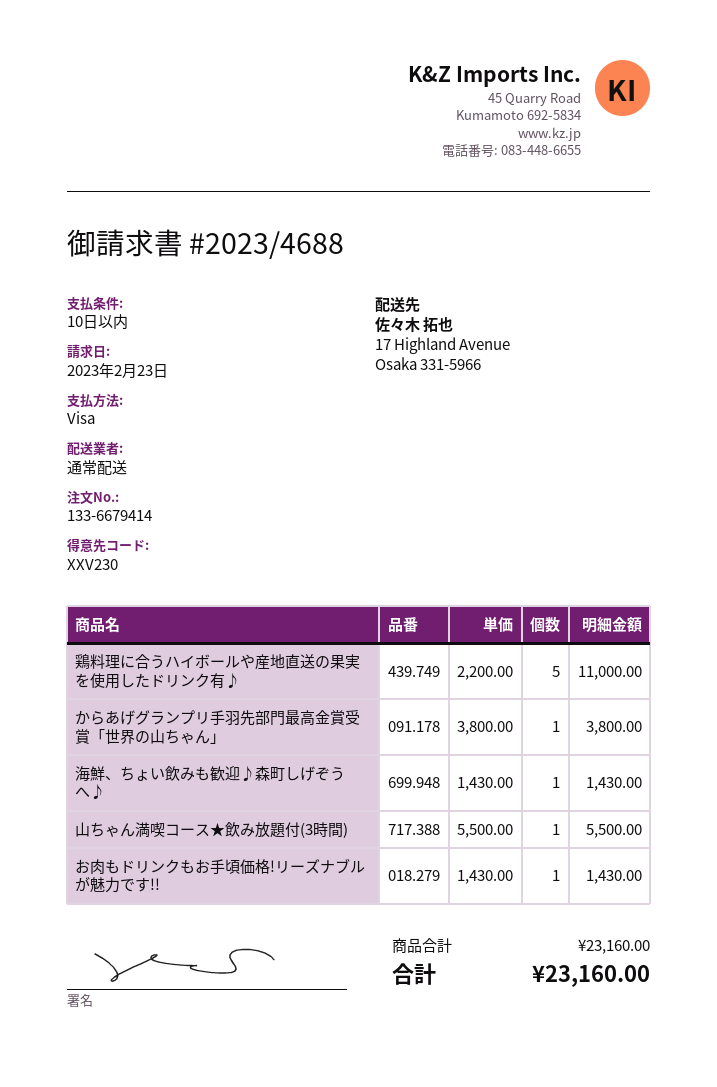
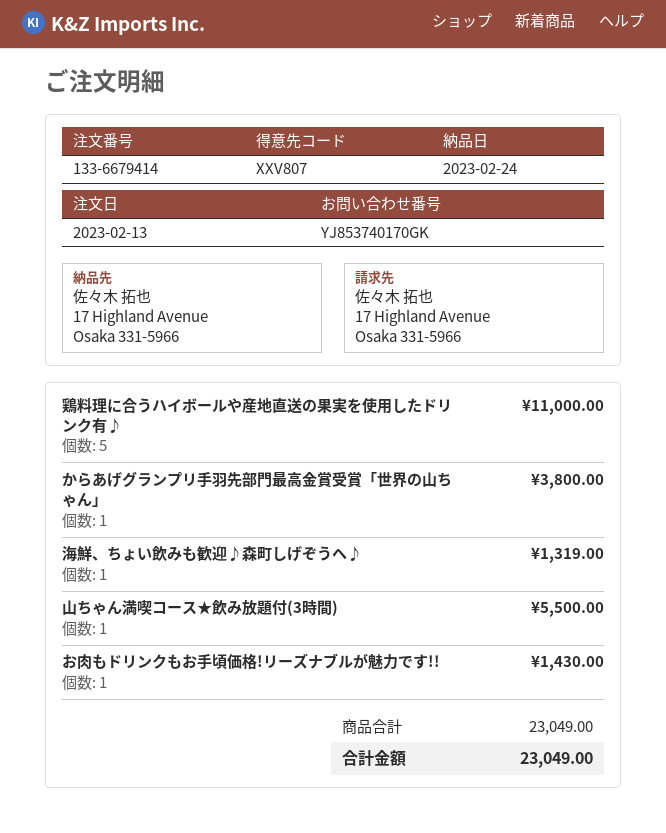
customer number: XXV230 -> XXV807
海鮮、ちょい飲みも歓迎♪森町しげぞうへ♪: 1 for 1430.00 -> 1 for 1319.00
subtotal: 23160.00 -> 23049.00
total: 23160.00 -> 23049.00

